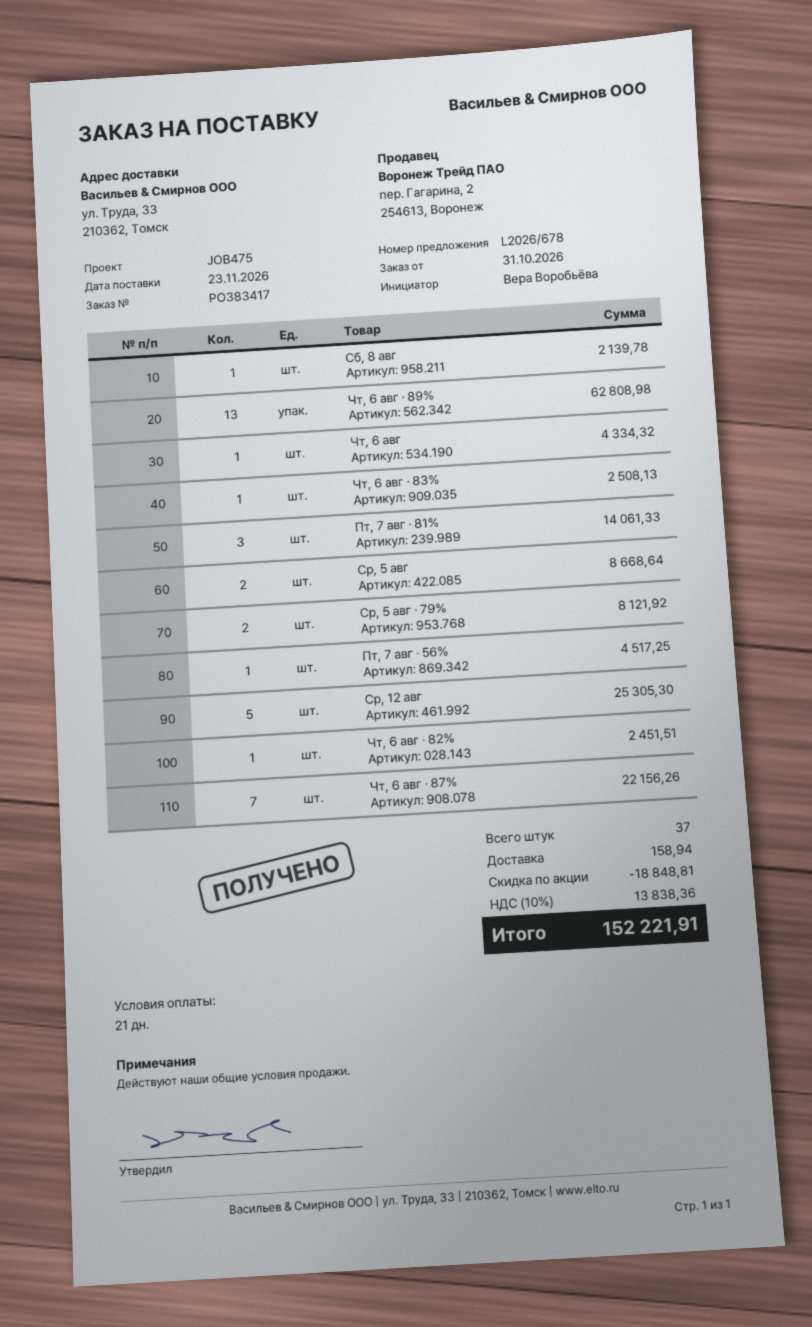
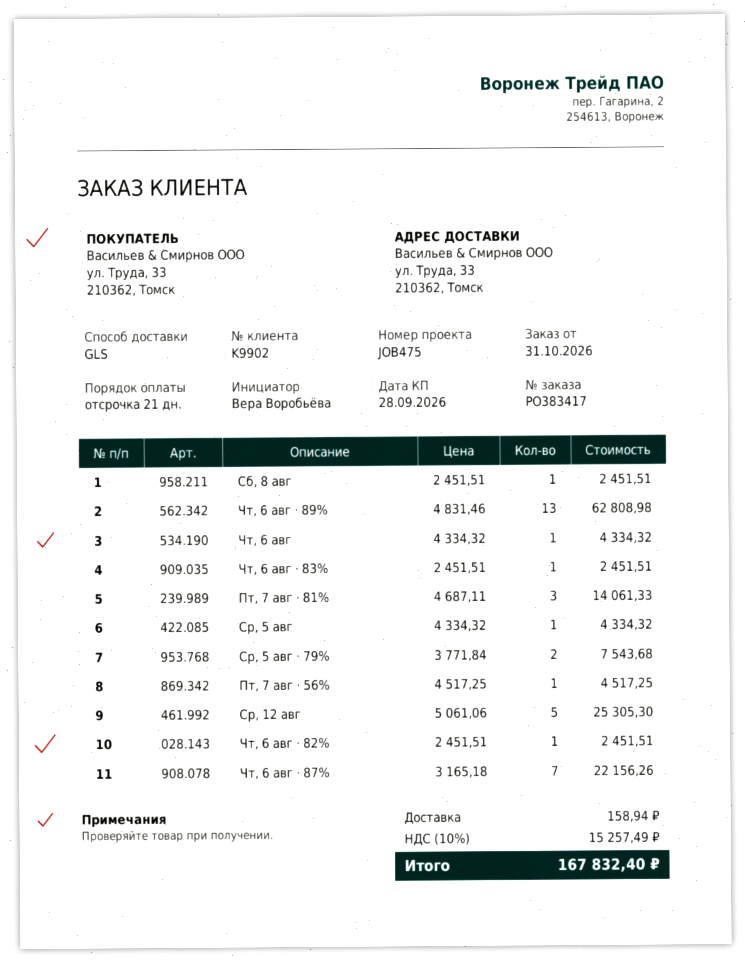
Сб, 8 авг: 1 for 2139.78 -> 1 for 2451.51
Чт, 6 авг · 83%: 1 for 2508.13 -> 1 for 2451.51
Ср, 5 авг: 2 for 8668.64 -> 1 for 4334.32
Ср, 5 авг · 79%: 2 for 8121.92 -> 2 for 7543.68
discount: 18848.81 -> none
tax: 10% = 13838.36 -> 10% = 15257.49
total: 152221.91 -> 167832.40

